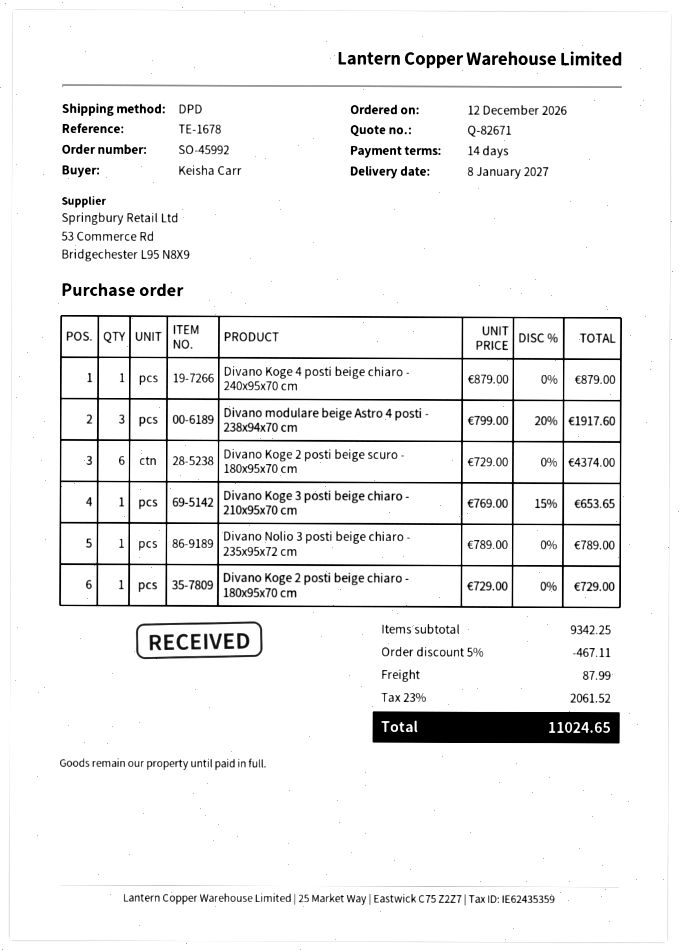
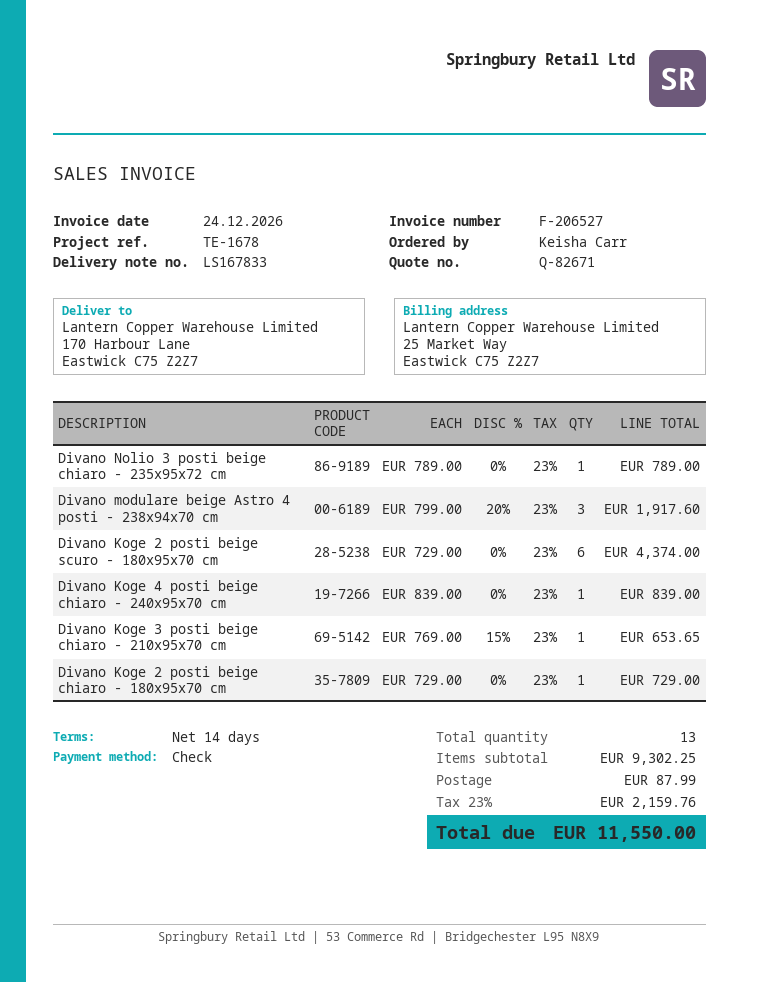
Divano Koge 4 posti beige chiaro - 240x95x70 cm: 1 x 879.00 = 879.00 -> 1 x 839.00 = 839.00
subtotal: 9342.25 -> 9302.25
discount: 5% = 467.11 -> none
tax: 23% = 2061.52 -> 23% = 2159.76
total: 11024.65 -> 11550.00

